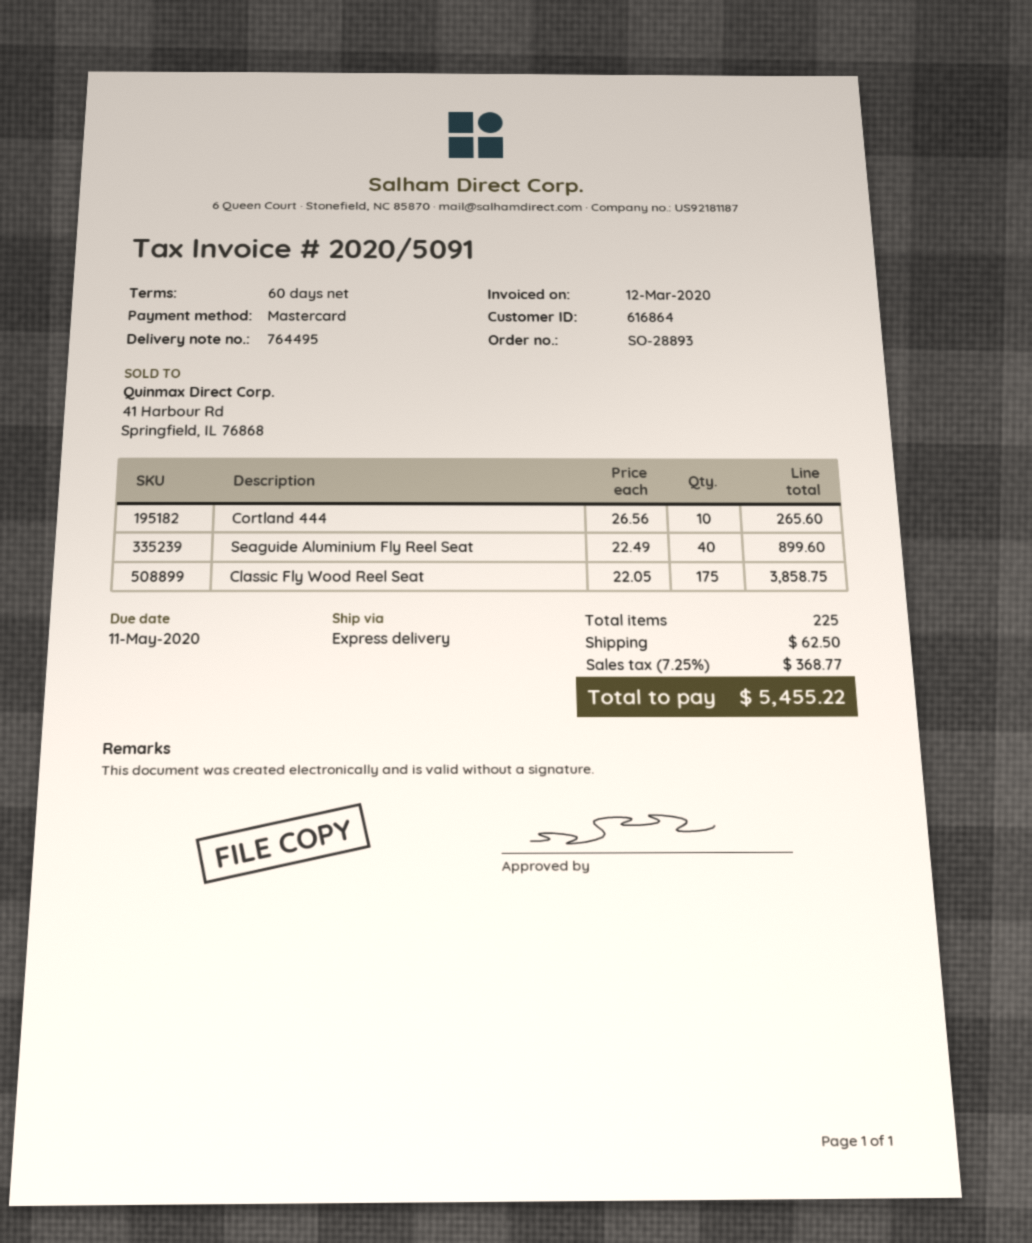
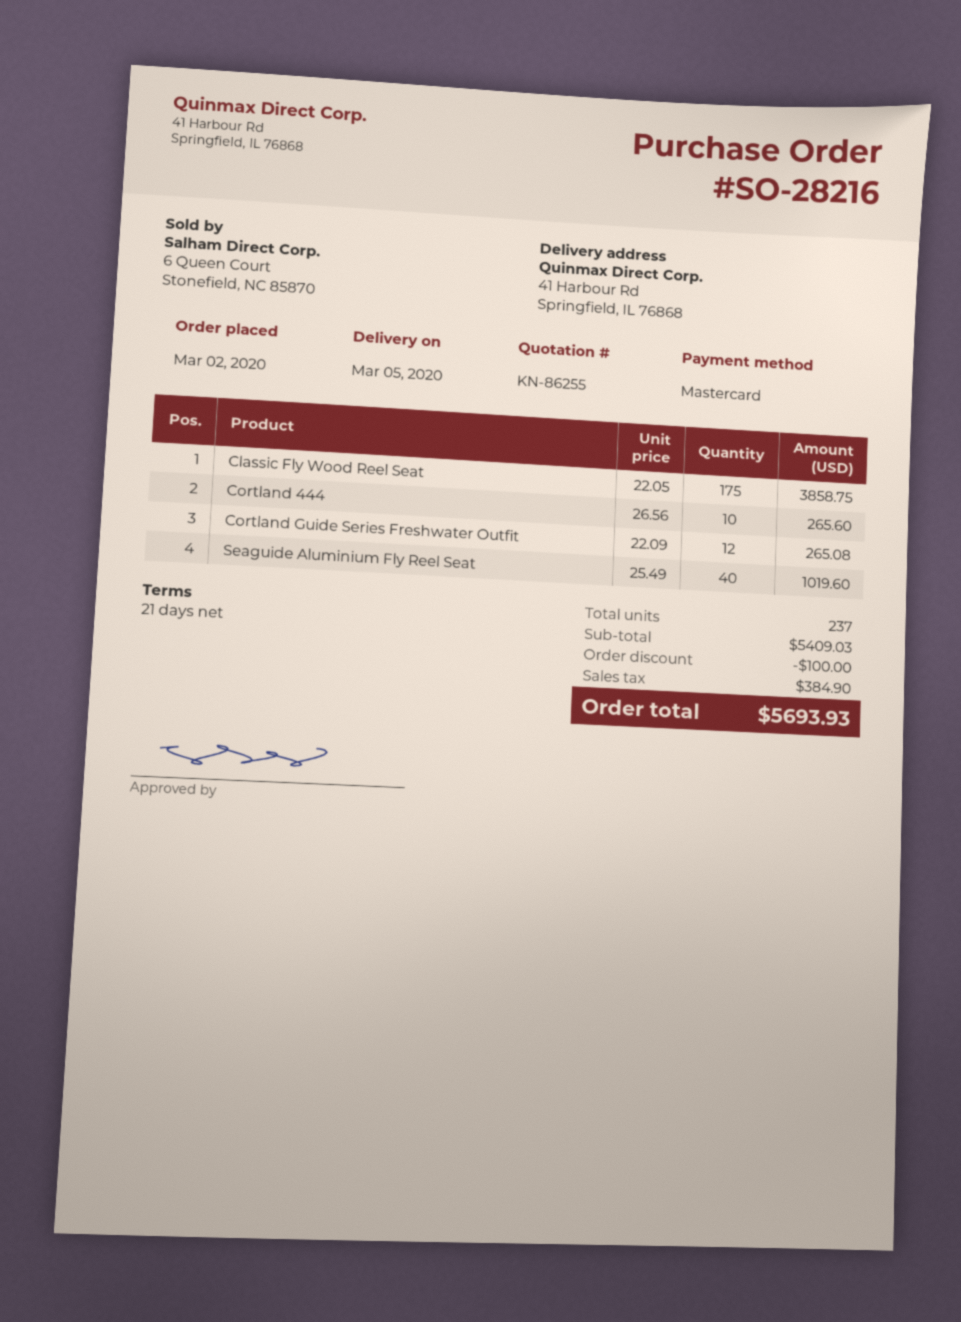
order number: SO-28893 -> SO-28216
payment terms: 60 days -> 21 days
Seaguide Aluminium Fly Reel Seat: 40 x 22.49 = 899.60 -> 40 x 25.49 = 1019.60
Cortland Guide Series Freshwater Outfit: none -> 12 x 22.09 = 265.08
total quantity: 225 -> 237
discount: none -> 100.00
shipping: 62.50 -> none
tax: 368.77 -> 384.90
total: 5455.22 -> 5693.93

